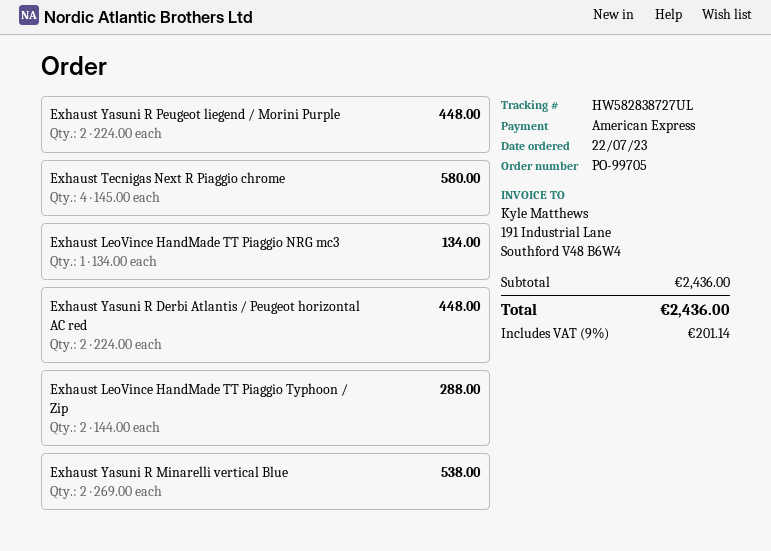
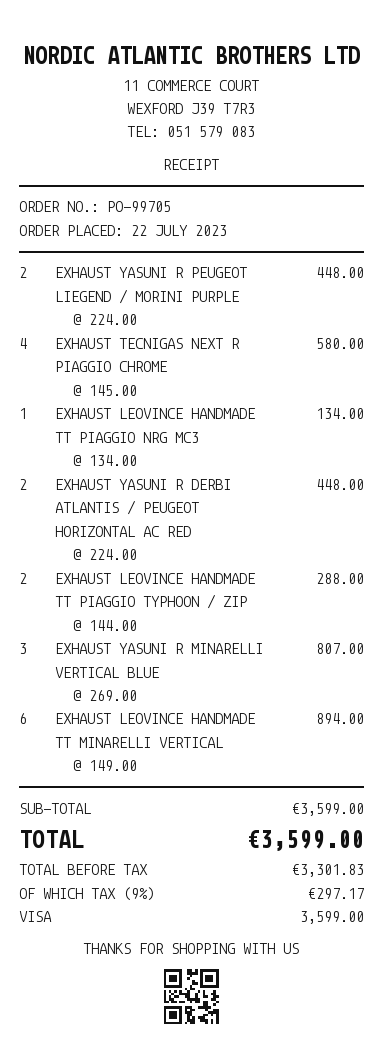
payment method: American Express -> Visa
Exhaust Yasuni R Minarelli vertical Blue: 2 x 269.00 = 538.00 -> 3 x 269.00 = 807.00
EXHAUST LEOVINCE HANDMADE TT MINARELLI VERTICAL: none -> 6 x 149.00 = 894.00
subtotal: 2436.00 -> 3599.00
tax: 9% = 201.14 -> 9% = 297.17
total: 2436.00 -> 3599.00

